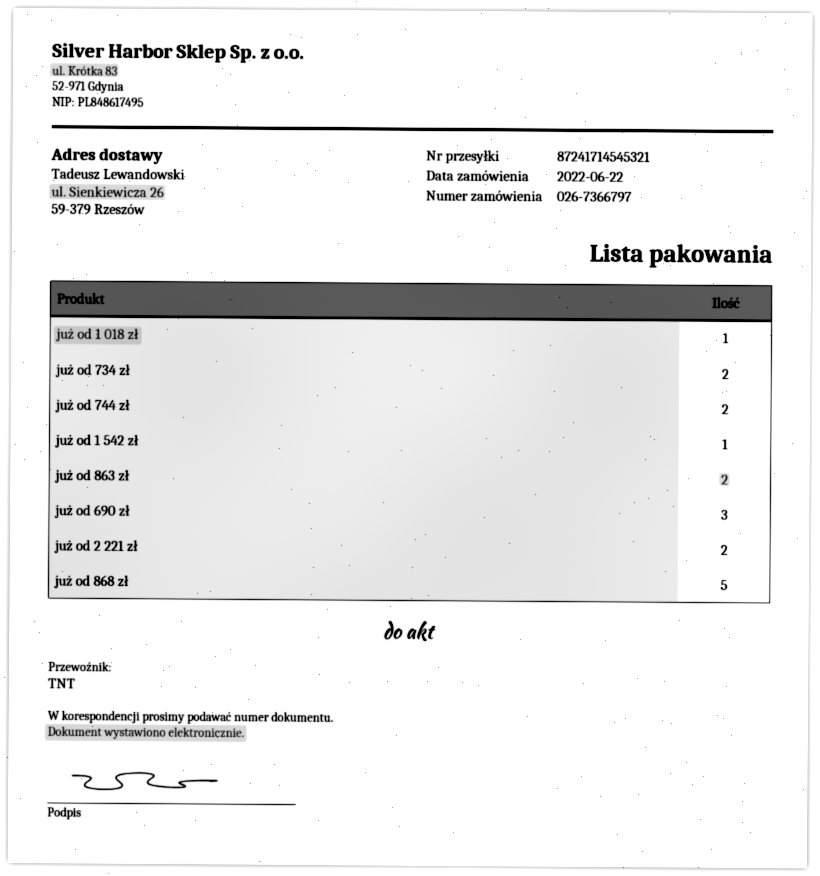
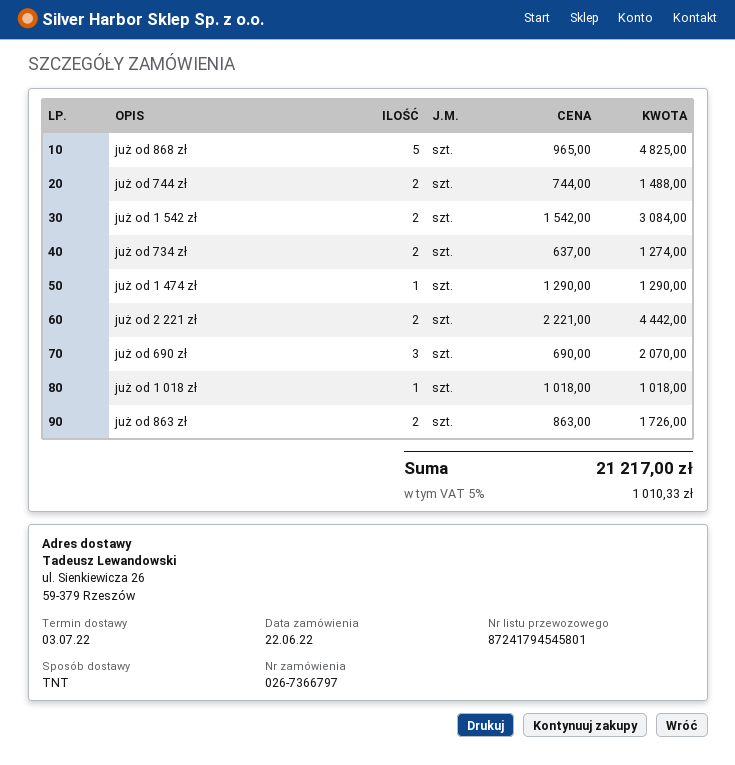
tracking number: 87241714545321 -> 87241794545801
już od 1 542 zł: 1 -> 2
już od 1 474 zł: none -> 1

